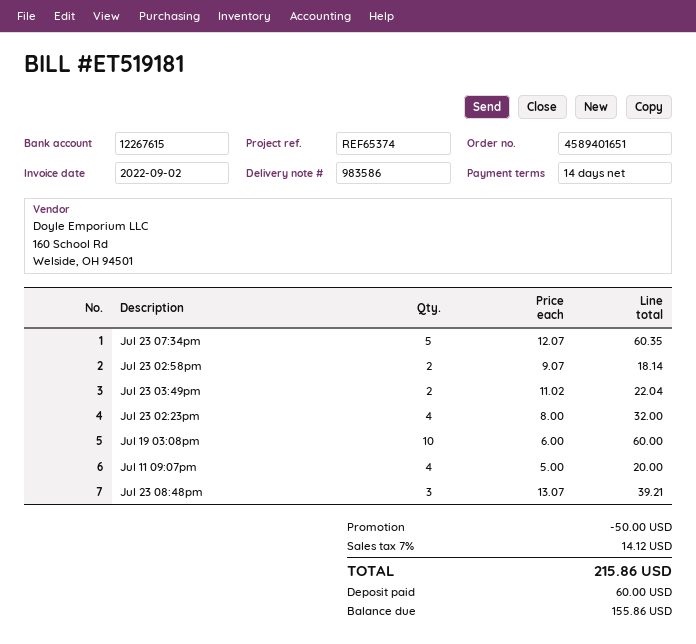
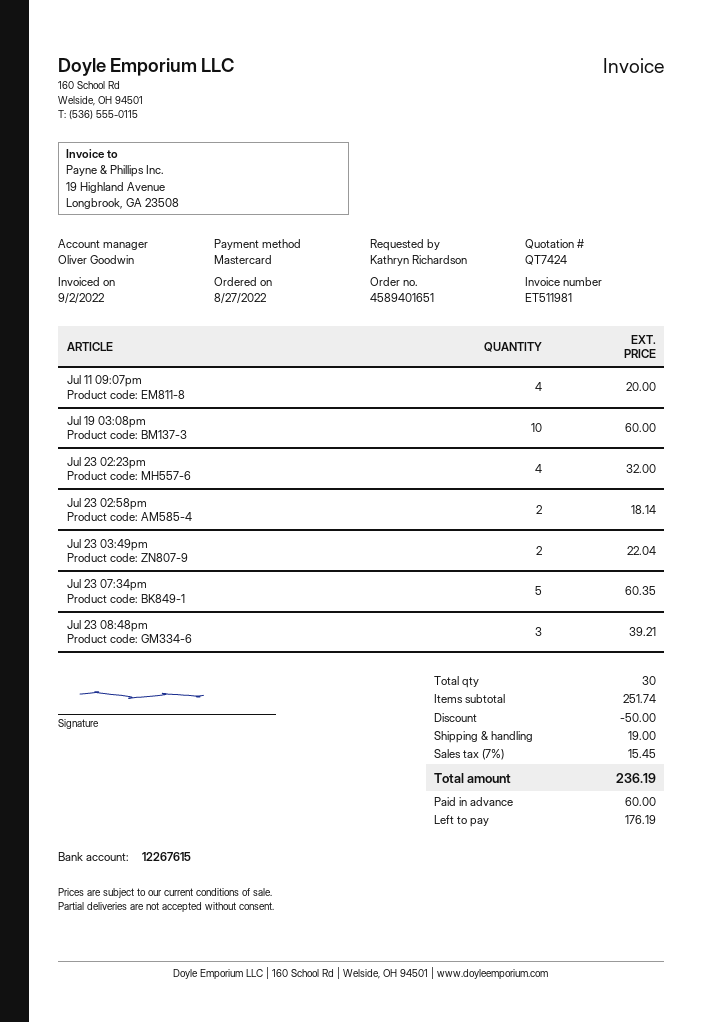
invoice number: ET519181 -> ET511981
shipping: none -> 19.00
tax: 7% = 14.12 -> 7% = 15.45
total: 215.86 -> 236.19
balance: 155.86 -> 176.19

